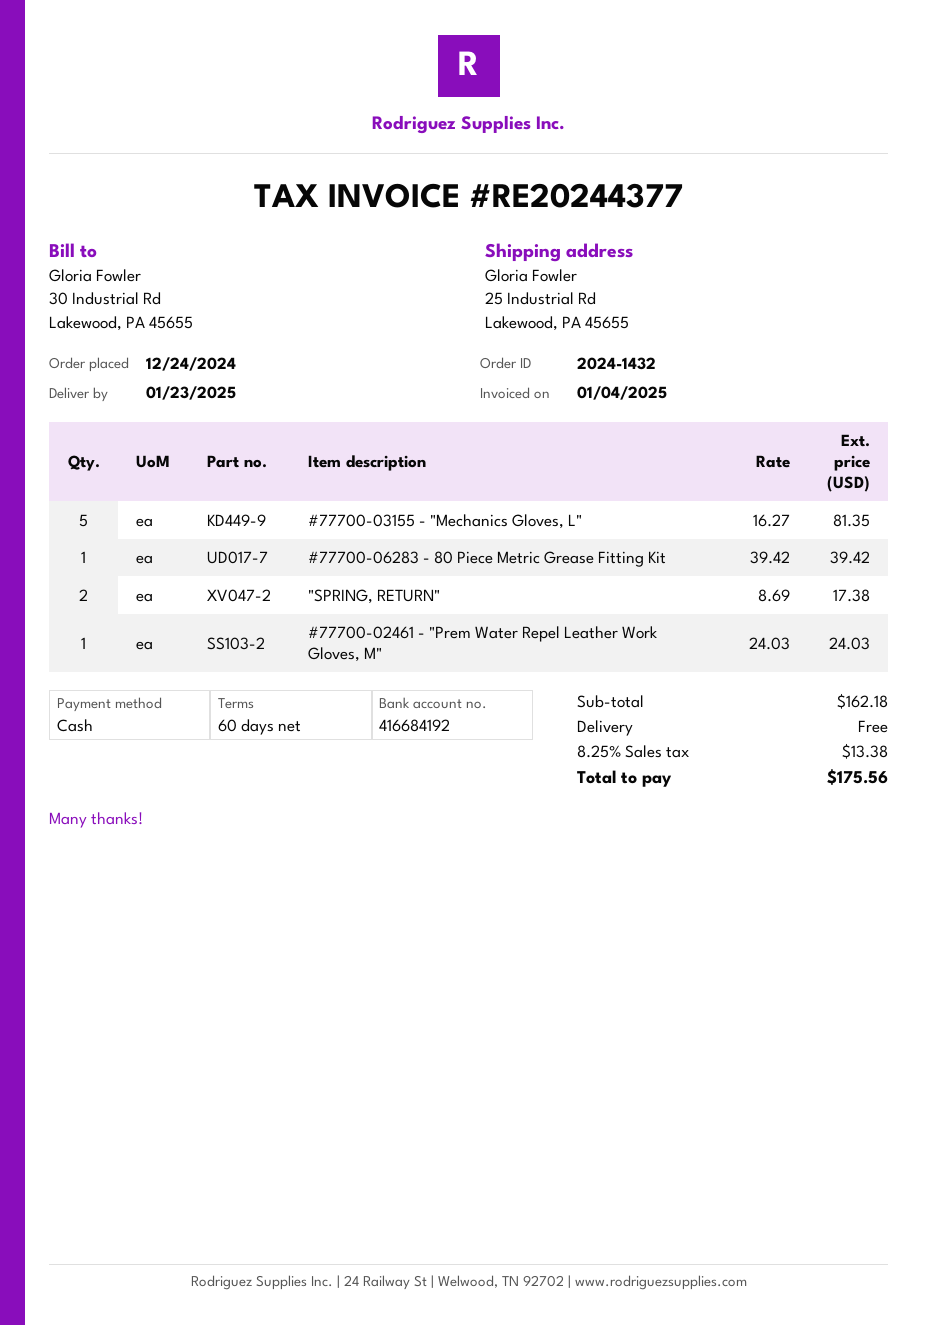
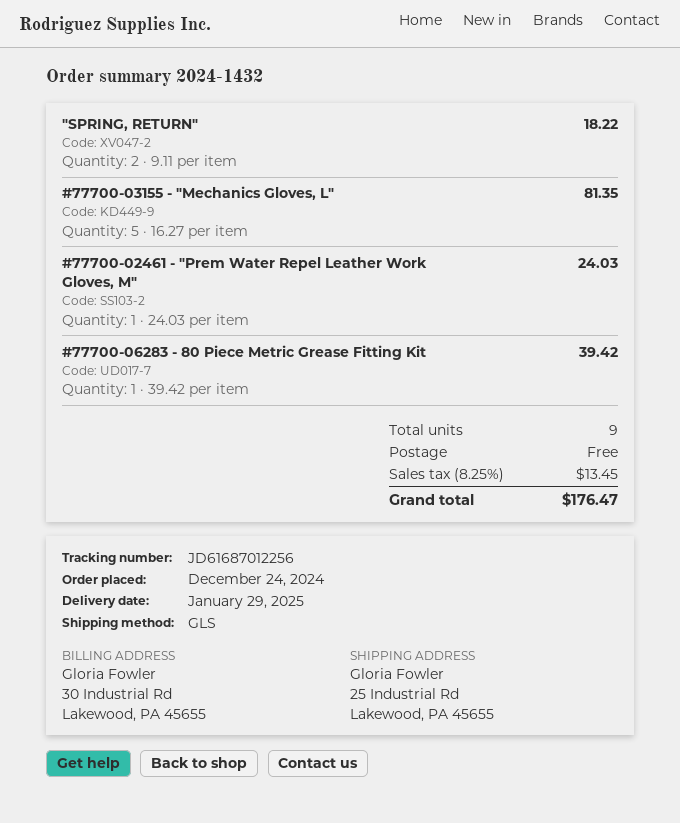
delivery date: 2025-01-23 -> 2025-01-29
"SPRING, RETURN": 2 x 8.69 = 17.38 -> 2 x 9.11 = 18.22
tax: 8.25% = 13.38 -> 8.25% = 13.45
total: 175.56 -> 176.47

